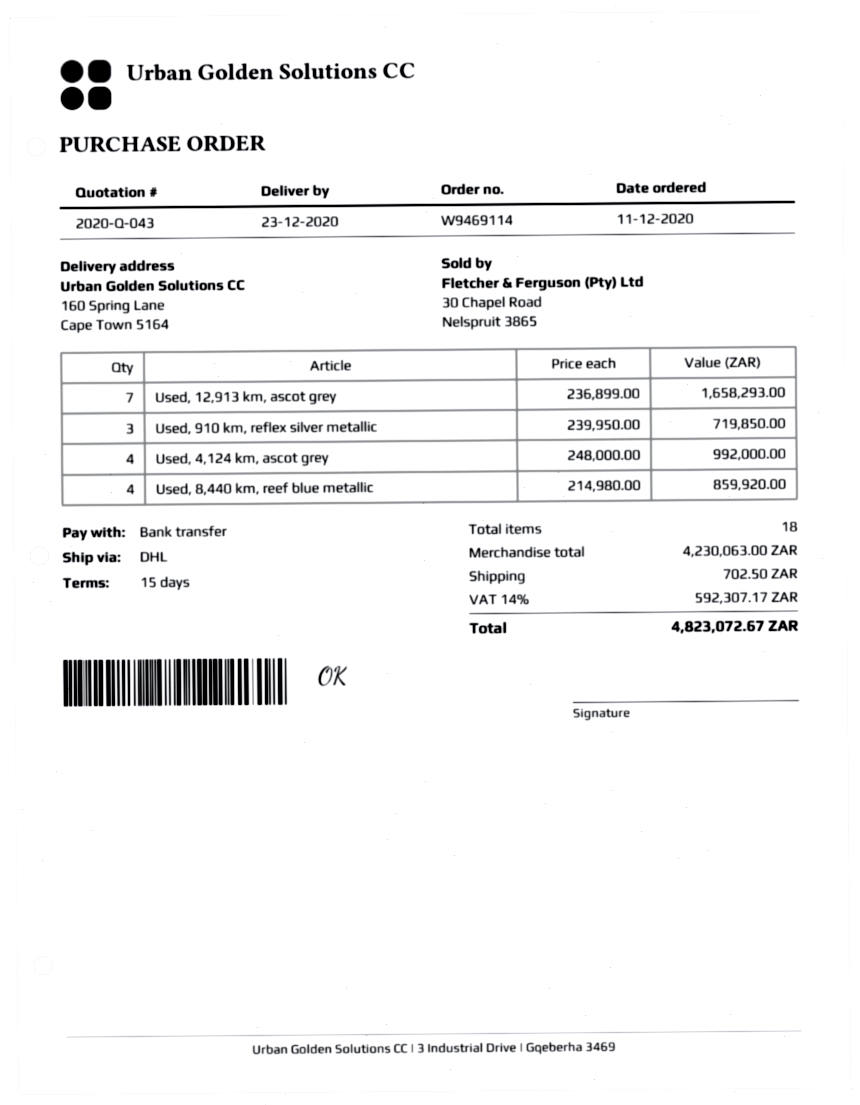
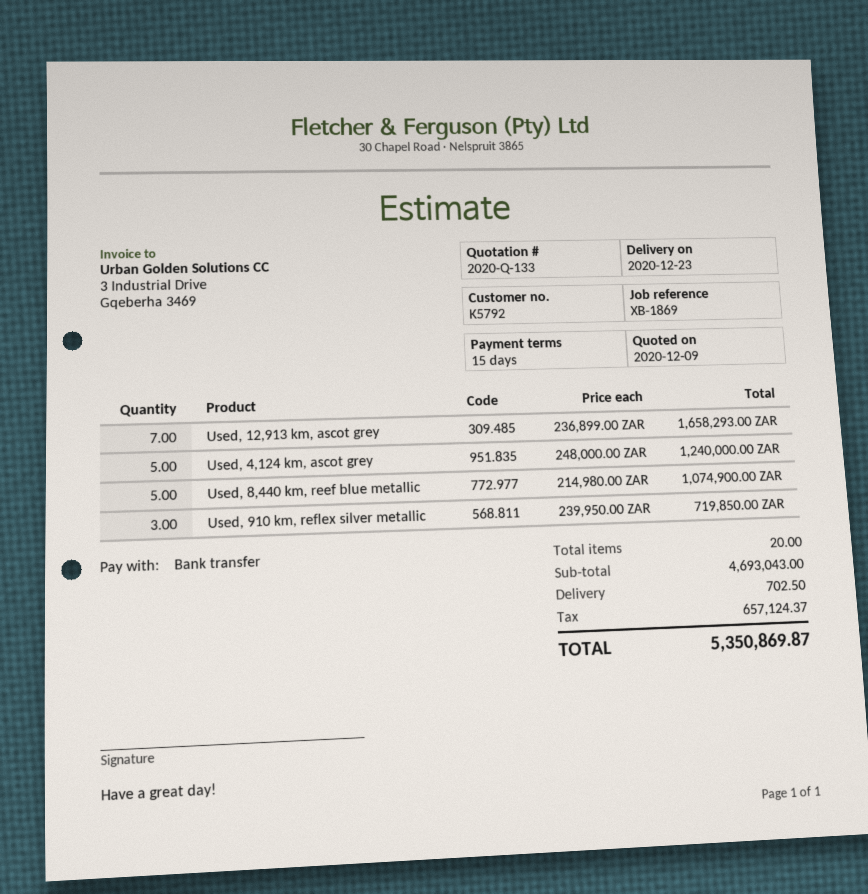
quote number: 2020-Q-043 -> 2020-Q-133
Used, 4,124 km, ascot grey: 4 x 248000.00 = 992000.00 -> 5 x 248000.00 = 1240000.00
Used, 8,440 km, reef blue metallic: 4 x 214980.00 = 859920.00 -> 5 x 214980.00 = 1074900.00
total quantity: 18 -> 20
subtotal: 4230063.00 -> 4693043.00
tax: 592307.17 -> 657124.37
total: 4823072.67 -> 5350869.87

